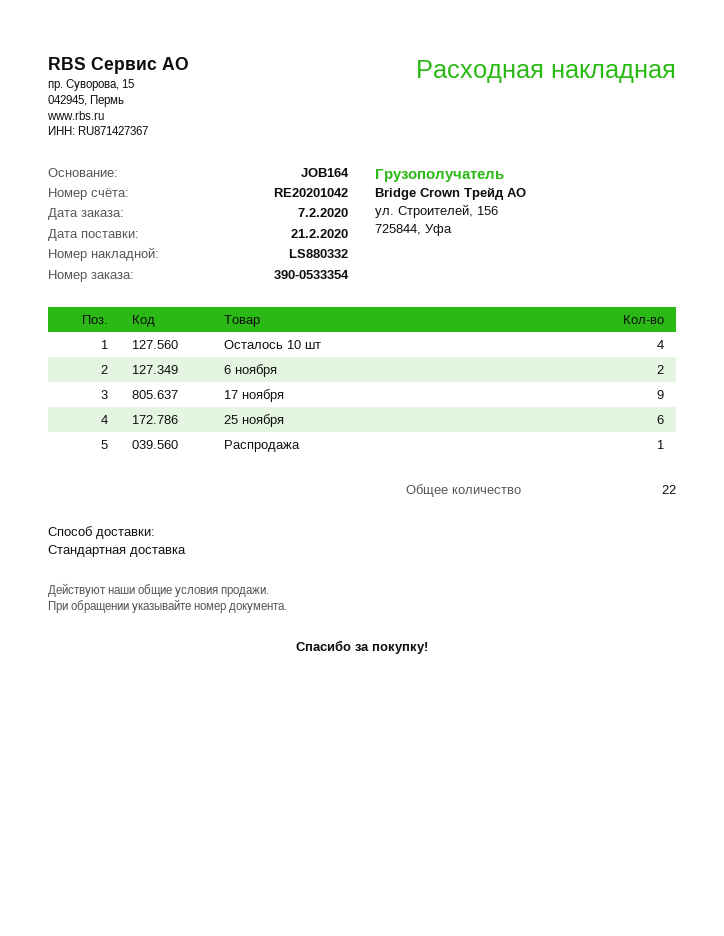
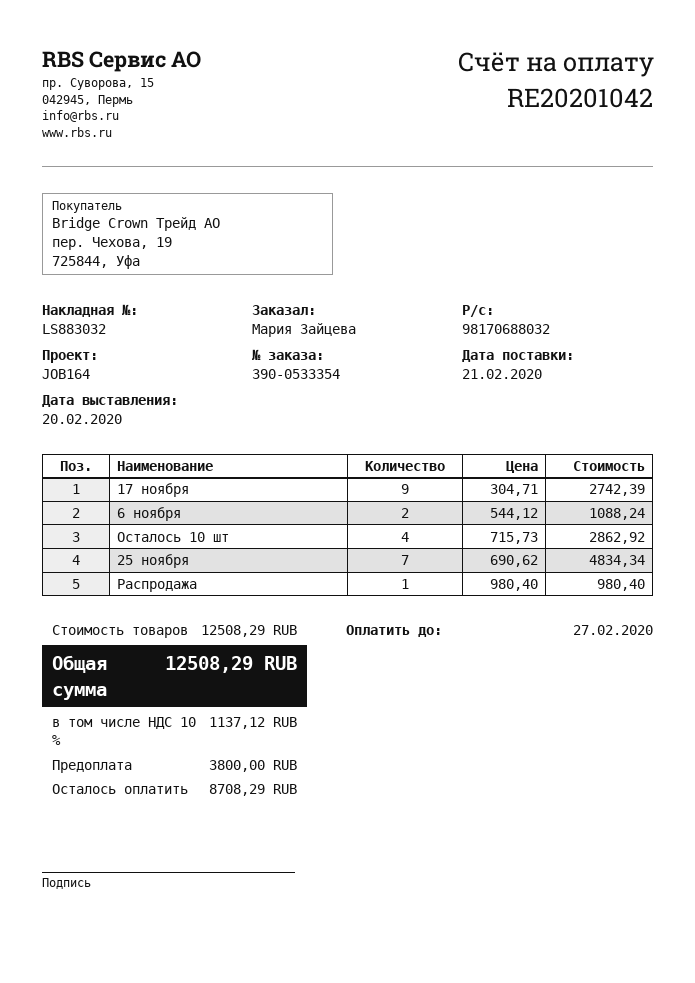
delivery note number: LS880332 -> LS883032
25 ноября: 6 -> 7

